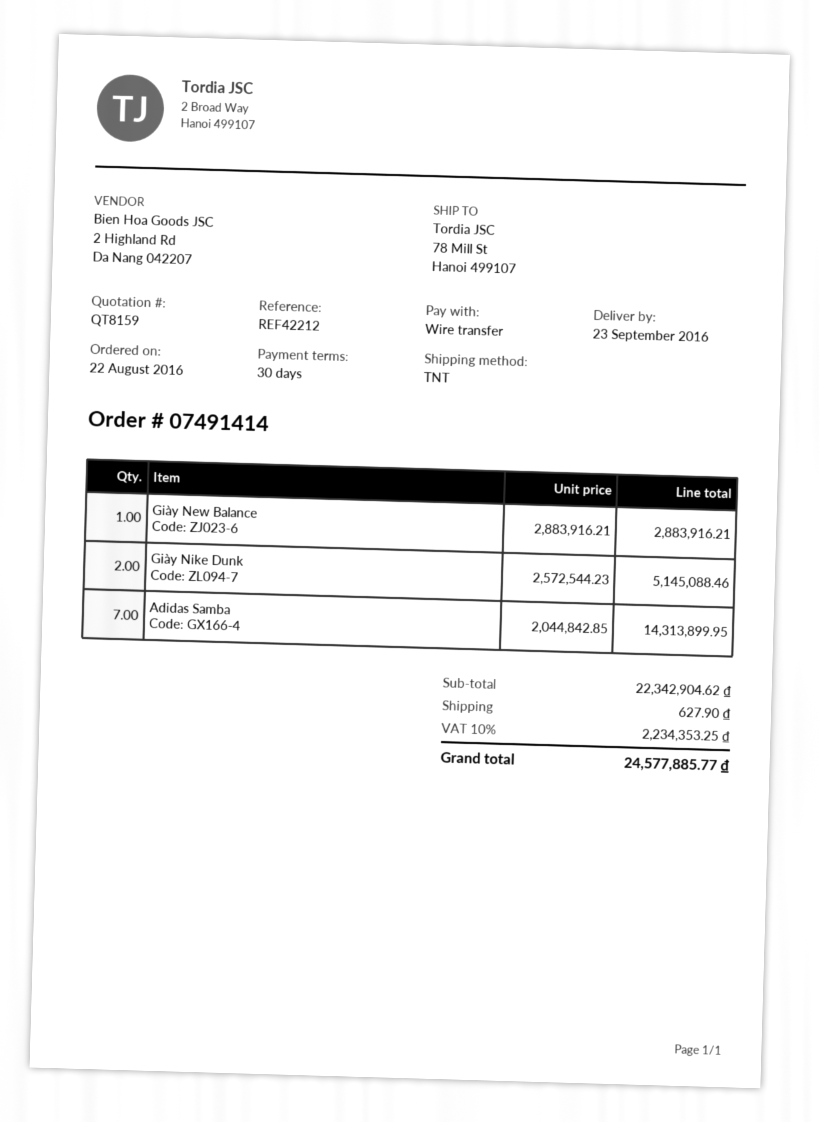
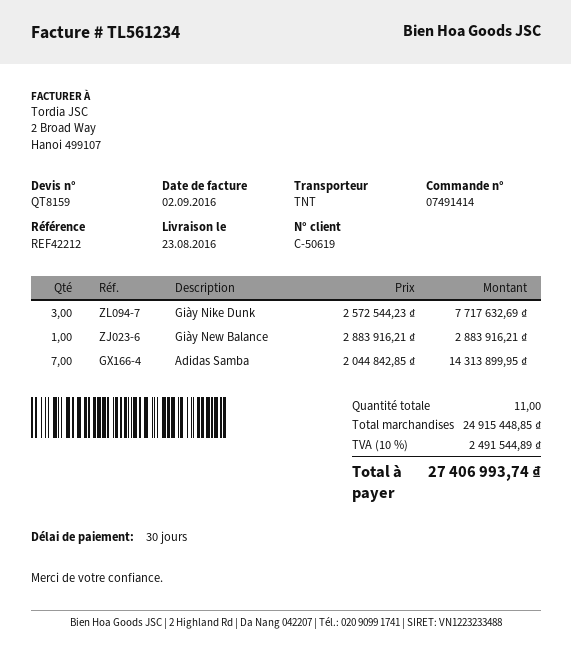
delivery date: 2016-09-23 -> 2016-08-23
Giày Nike Dunk: 2 x 2572544.23 = 5145088.46 -> 3 x 2572544.23 = 7717632.69
subtotal: 22342904.62 -> 24915448.85
shipping: 627.90 -> none
tax: 10% = 2234353.25 -> 10% = 2491544.89
total: 24577885.77 -> 27406993.74

